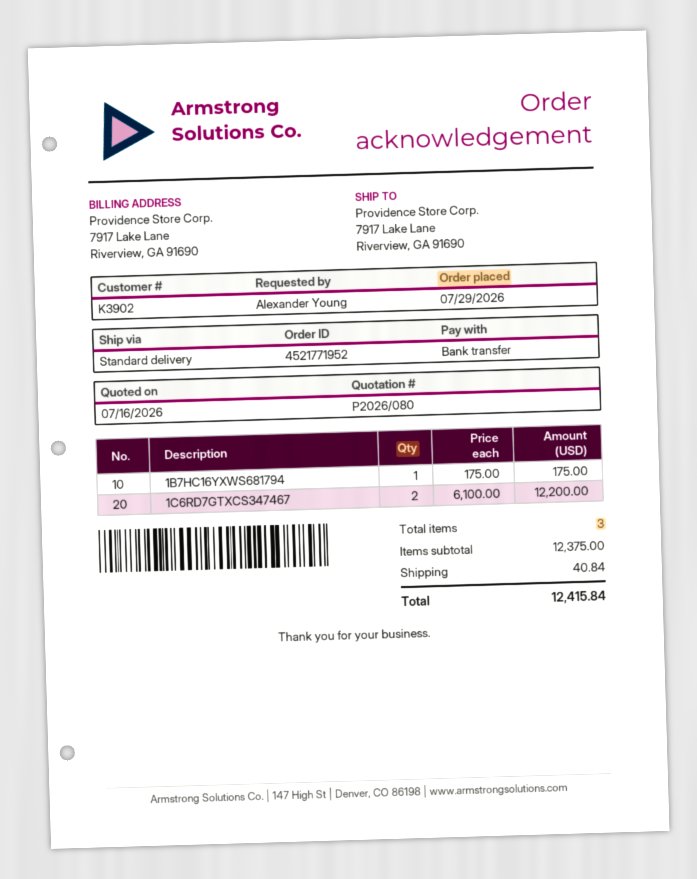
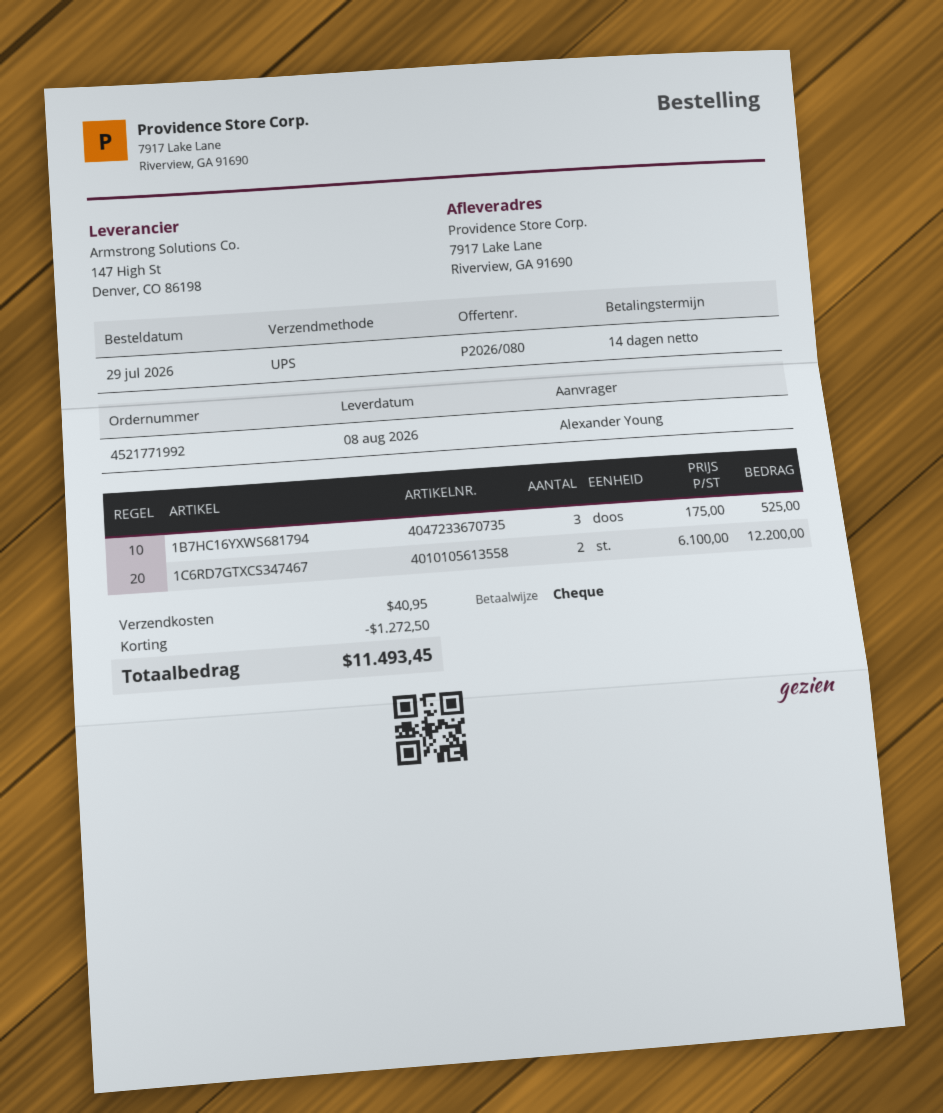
order number: 4521771952 -> 4521771992
payment method: bank transfer -> cheque
shipping method: standard -> UPS
1B7HC16YXWS681794: 1 x 175.00 = 175.00 -> 3 x 175.00 = 525.00
discount: none -> 1272.50
shipping: 40.84 -> 40.95
total: 12415.84 -> 11493.45

